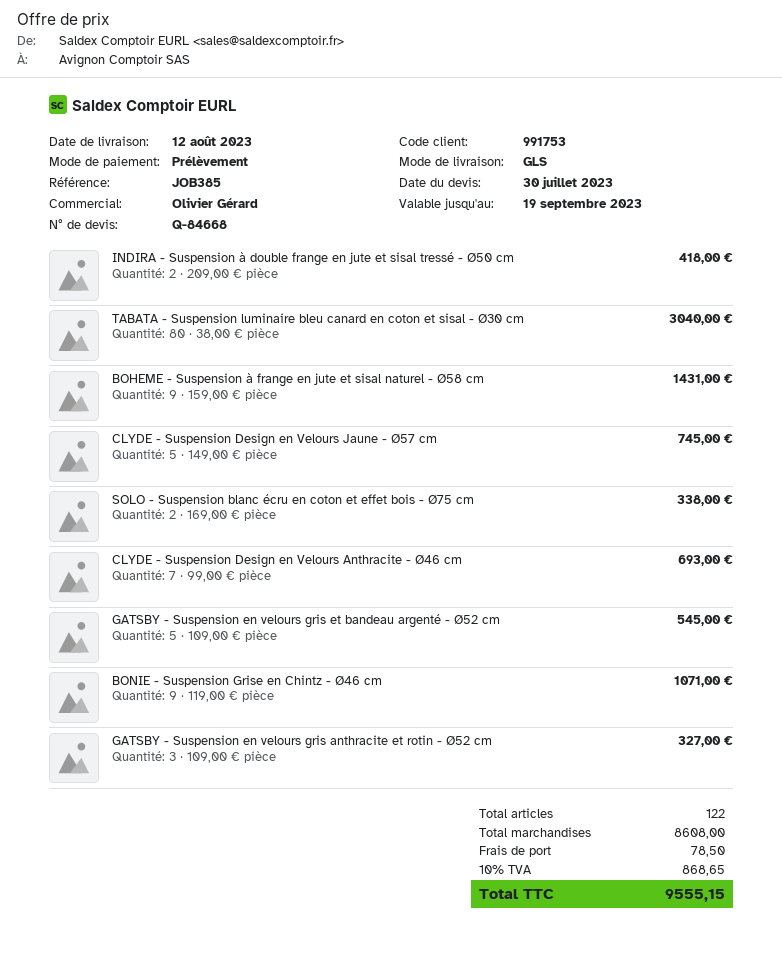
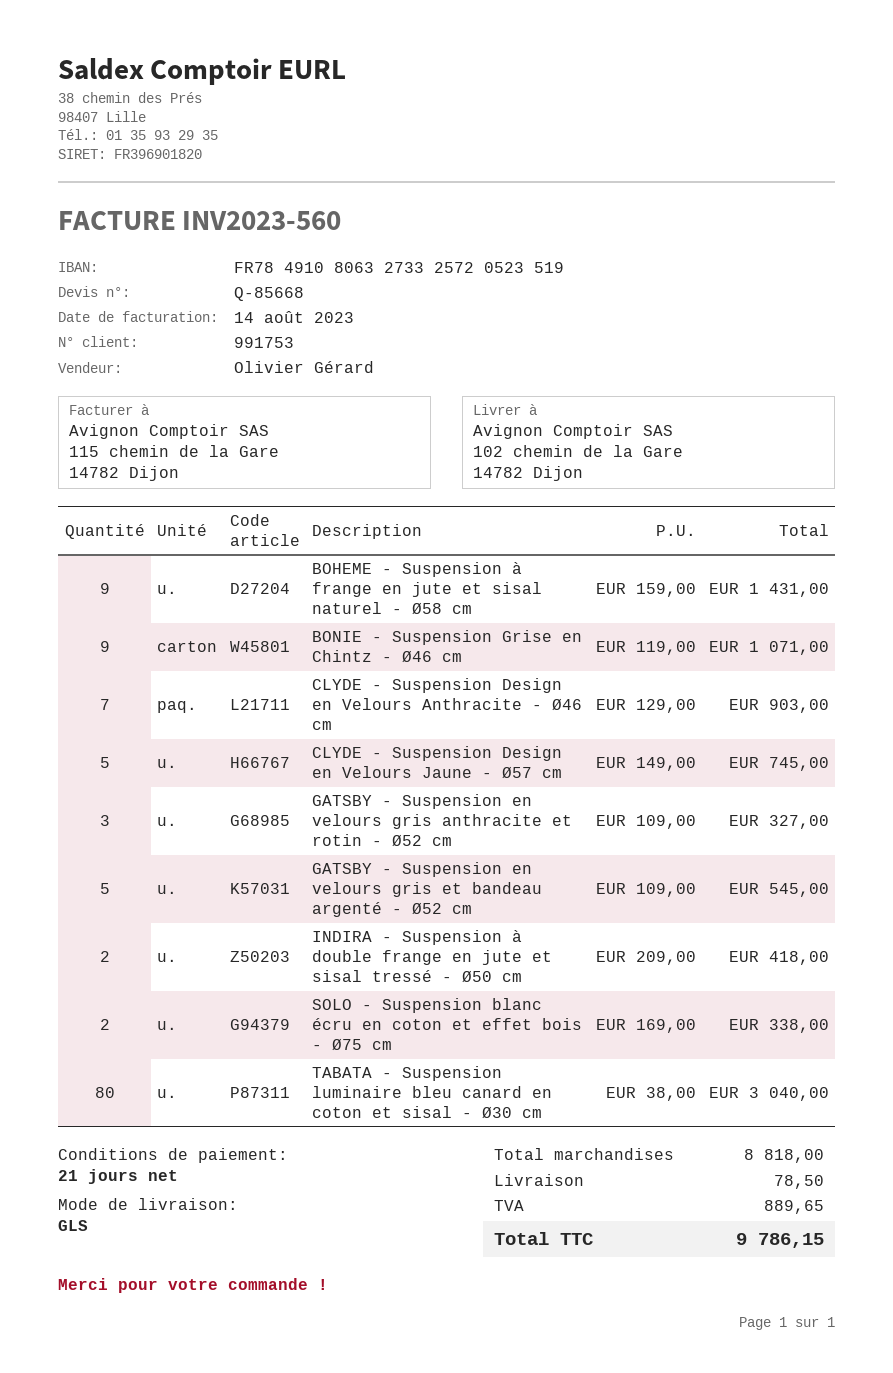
quote number: Q-84668 -> Q-85668
CLYDE - Suspension Design en Velours Anthracite - Ø46 cm: 7 x 99.00 = 693.00 -> 7 x 129.00 = 903.00
subtotal: 8608.00 -> 8818.00
tax: 868.65 -> 889.65
total: 9555.15 -> 9786.15

